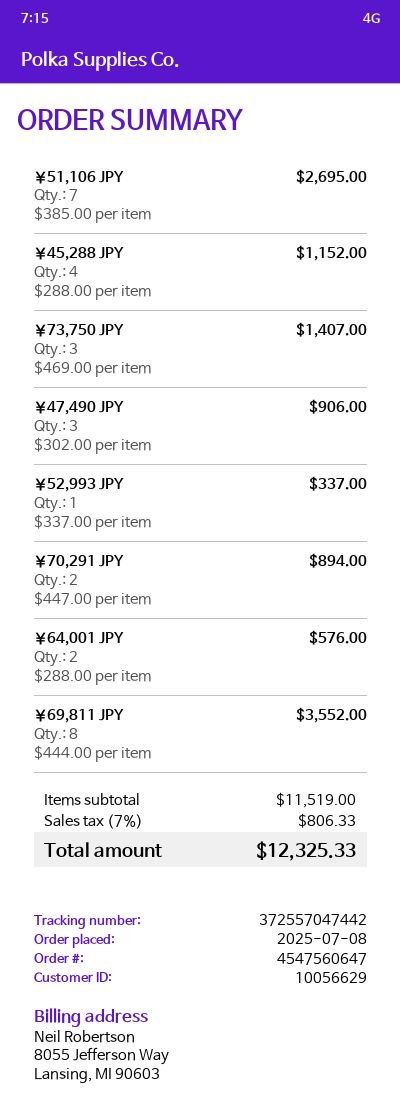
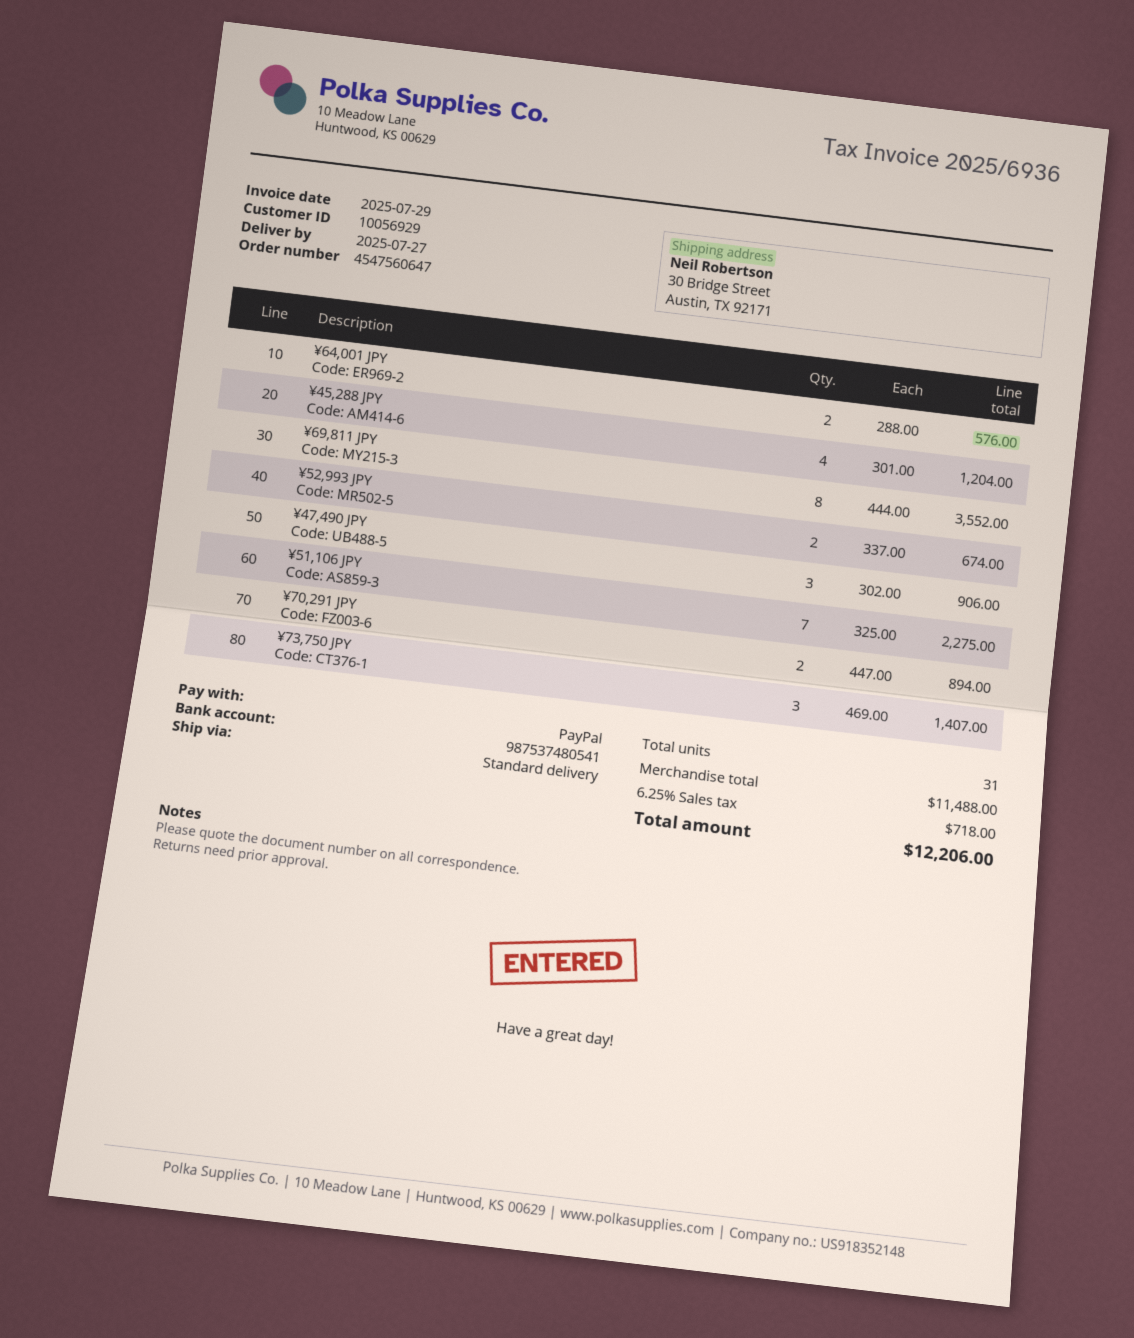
customer number: 10056629 -> 10056929
¥51,106 JPY: 7 x 385.00 = 2695.00 -> 7 x 325.00 = 2275.00
¥45,288 JPY: 4 x 288.00 = 1152.00 -> 4 x 301.00 = 1204.00
¥52,993 JPY: 1 x 337.00 = 337.00 -> 2 x 337.00 = 674.00
subtotal: 11519.00 -> 11488.00
tax: 7% = 806.33 -> 6.25% = 718.00
total: 12325.33 -> 12206.00

